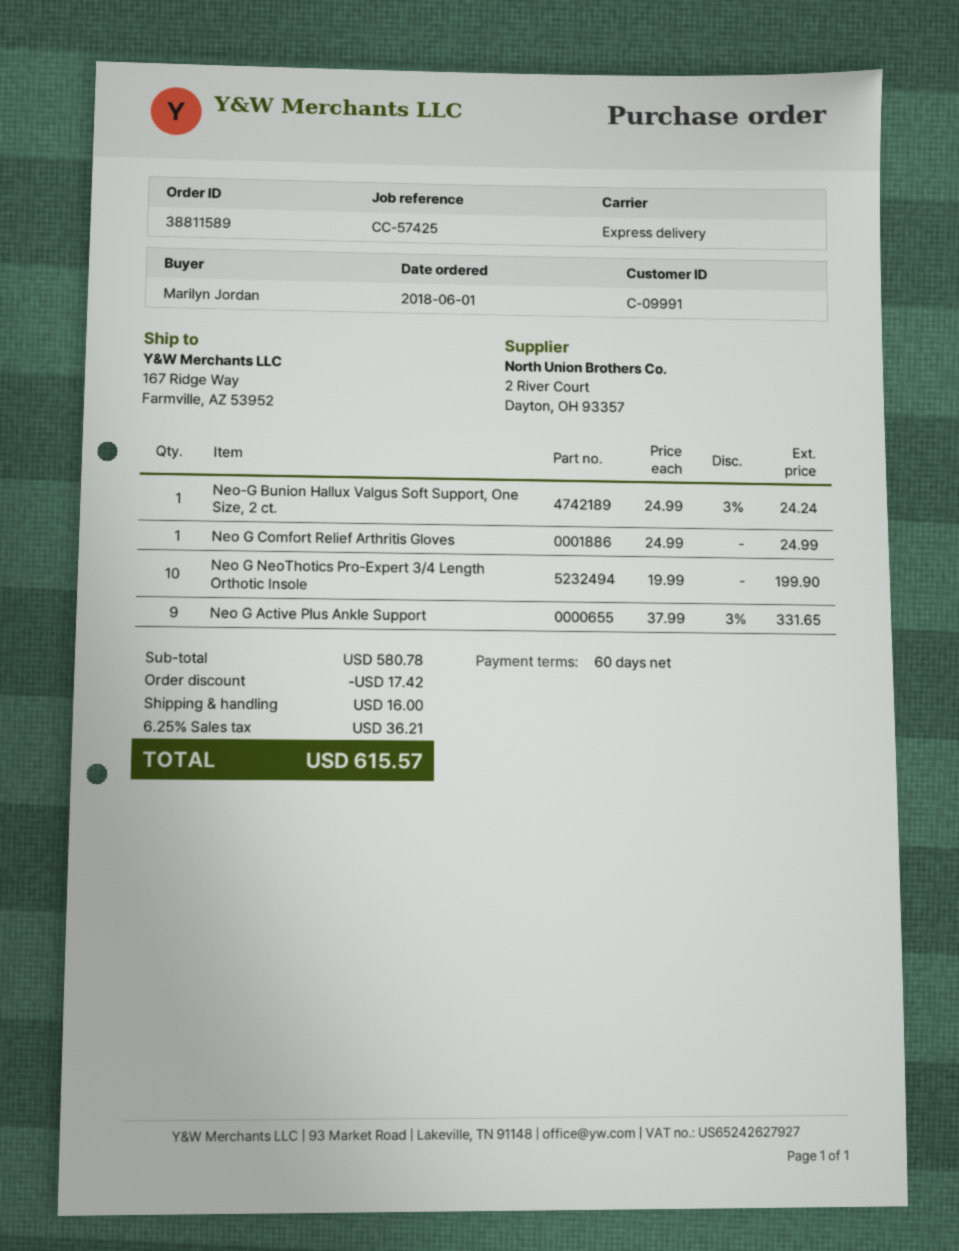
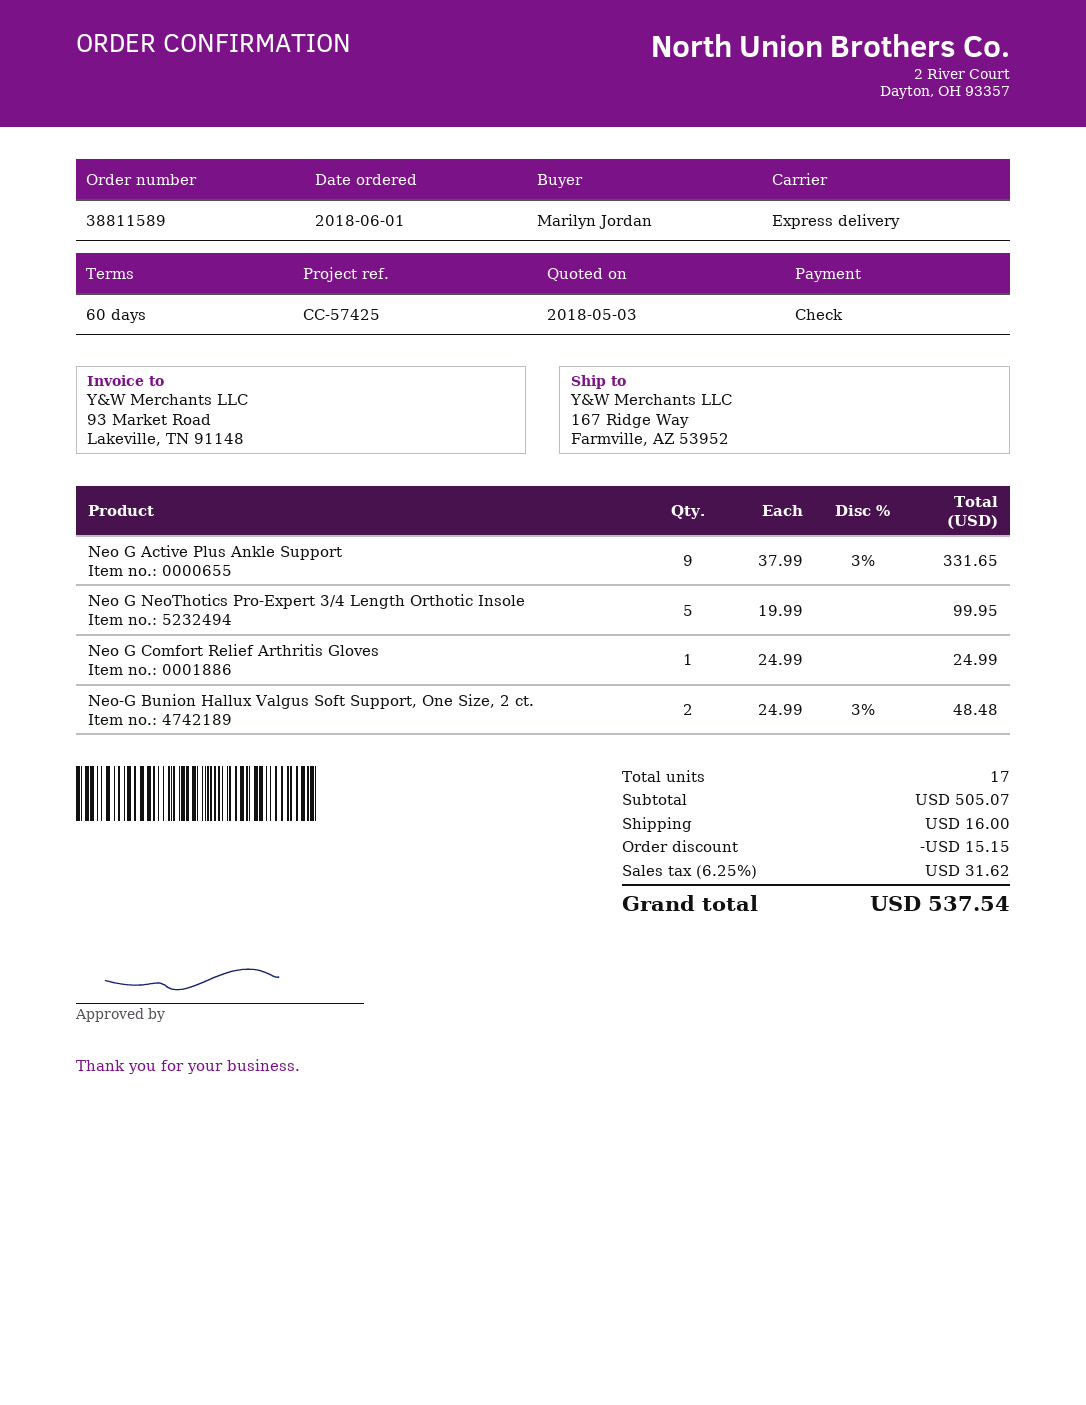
Neo-G Bunion Hallux Valgus Soft Support, One Size, 2 ct.: 1 x 24.99 - 3% = 24.24 -> 2 x 24.99 - 3% = 48.48
Neo G NeoThotics Pro-Expert 3/4 Length Orthotic Insole: 10 x 19.99 = 199.90 -> 5 x 19.99 = 99.95
subtotal: 580.78 -> 505.07
discount: 17.42 -> 15.15
tax: 6.25% = 36.21 -> 6.25% = 31.62
total: 615.57 -> 537.54

